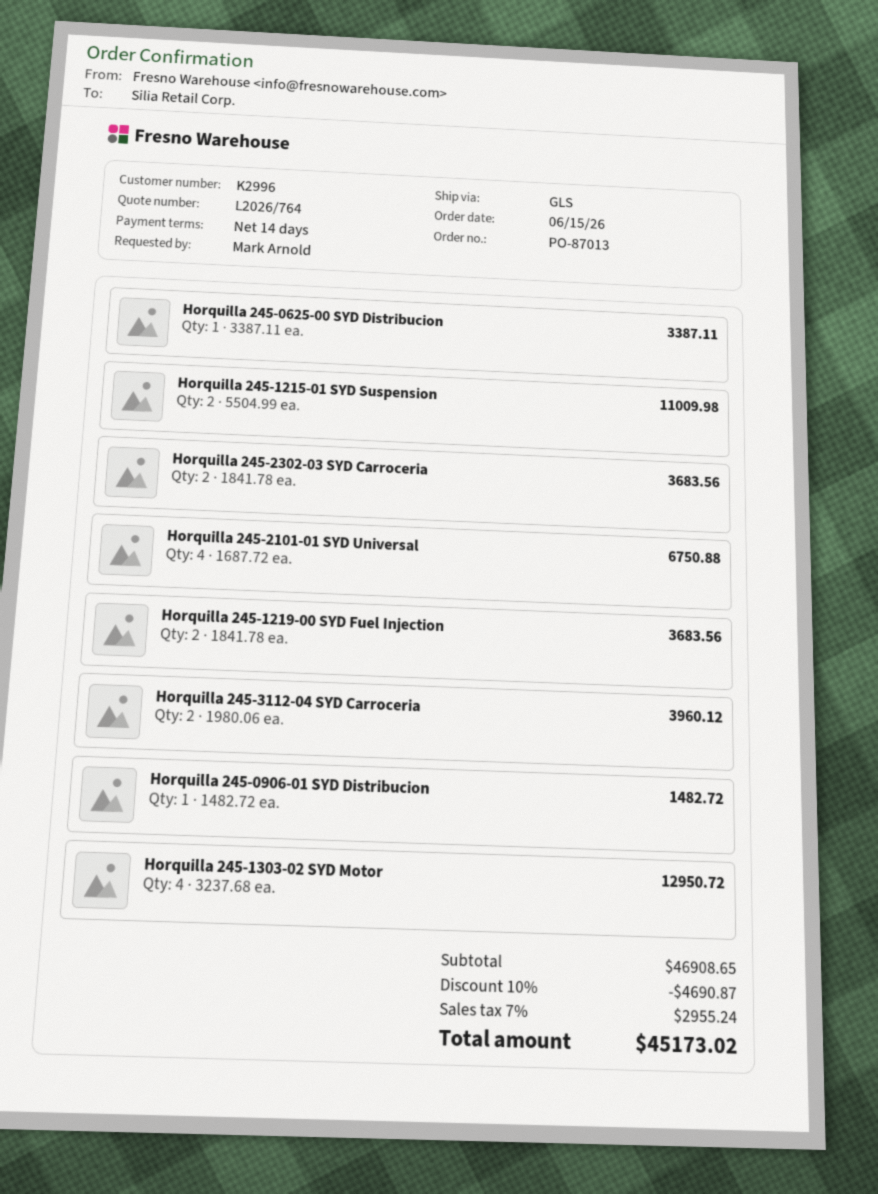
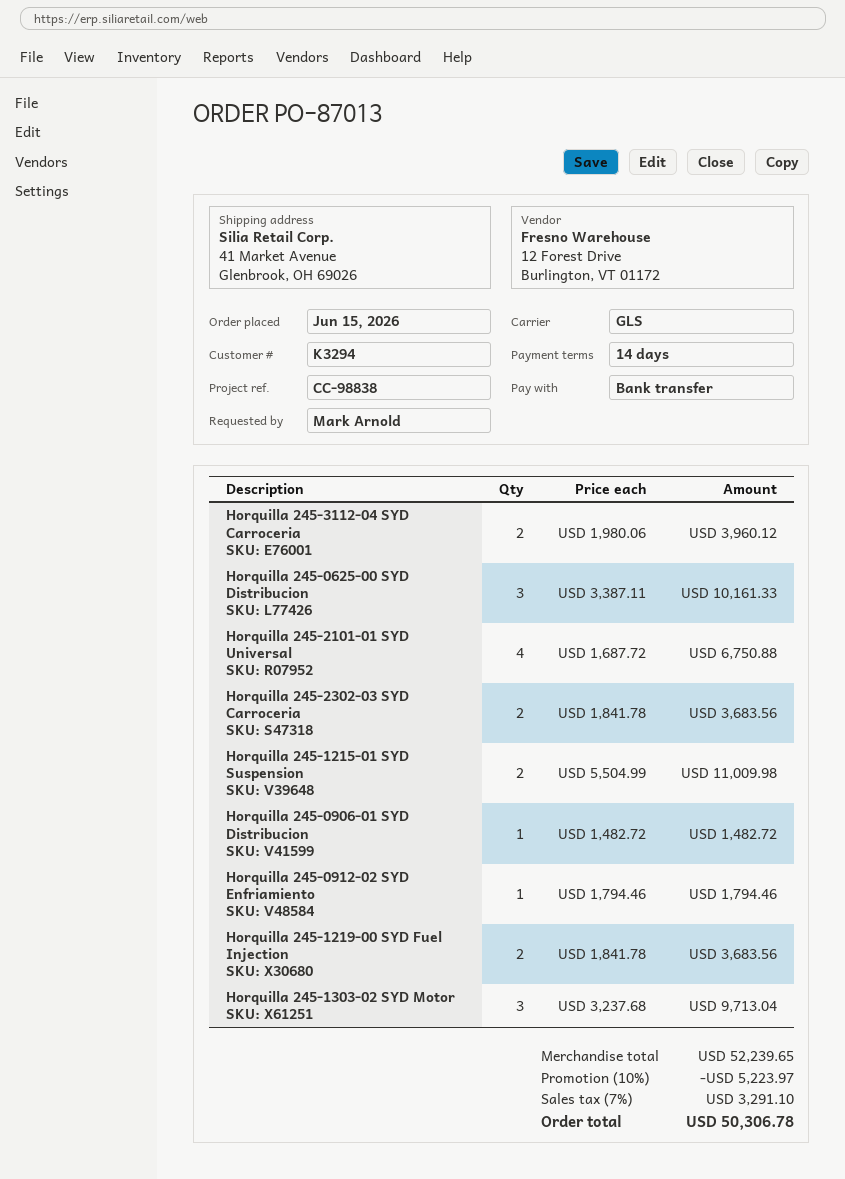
customer number: K2996 -> K3294
Horquilla 245-0625-00 SYD Distribucion: 1 x 3387.11 = 3387.11 -> 3 x 3387.11 = 10161.33
Horquilla 245-1303-02 SYD Motor: 4 x 3237.68 = 12950.72 -> 3 x 3237.68 = 9713.04
Horquilla 245-0912-02 SYD Enfriamiento: none -> 1 x 1794.46 = 1794.46
subtotal: 46908.65 -> 52239.65
discount: 10% = 4690.87 -> 10% = 5223.97
tax: 7% = 2955.24 -> 7% = 3291.10
total: 45173.02 -> 50306.78

